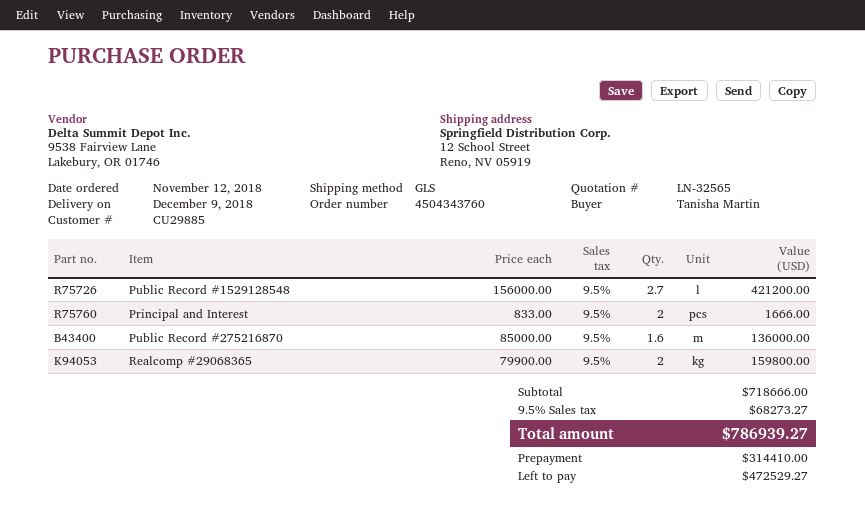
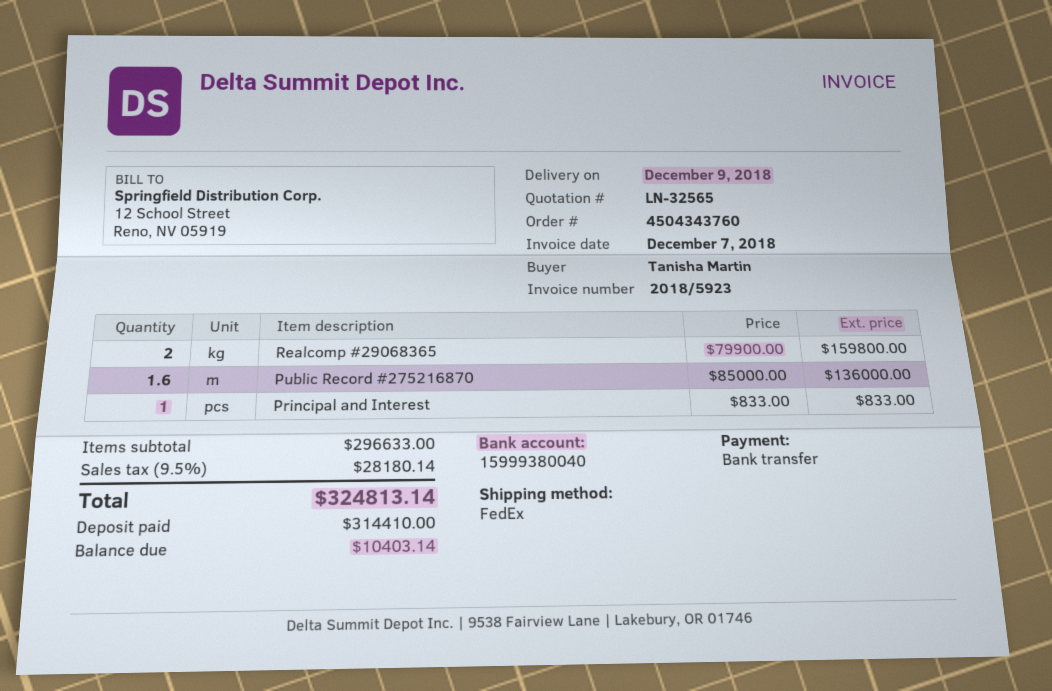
shipping method: GLS -> FedEx
Public Record #1529128548: 2.7 x 156000.00 = 421200.00 -> none
Principal and Interest: 2 x 833.00 = 1666.00 -> 1 x 833.00 = 833.00
subtotal: 718666.00 -> 296633.00
tax: 9.5% = 68273.27 -> 9.5% = 28180.14
total: 786939.27 -> 324813.14
balance: 472529.27 -> 10403.14

